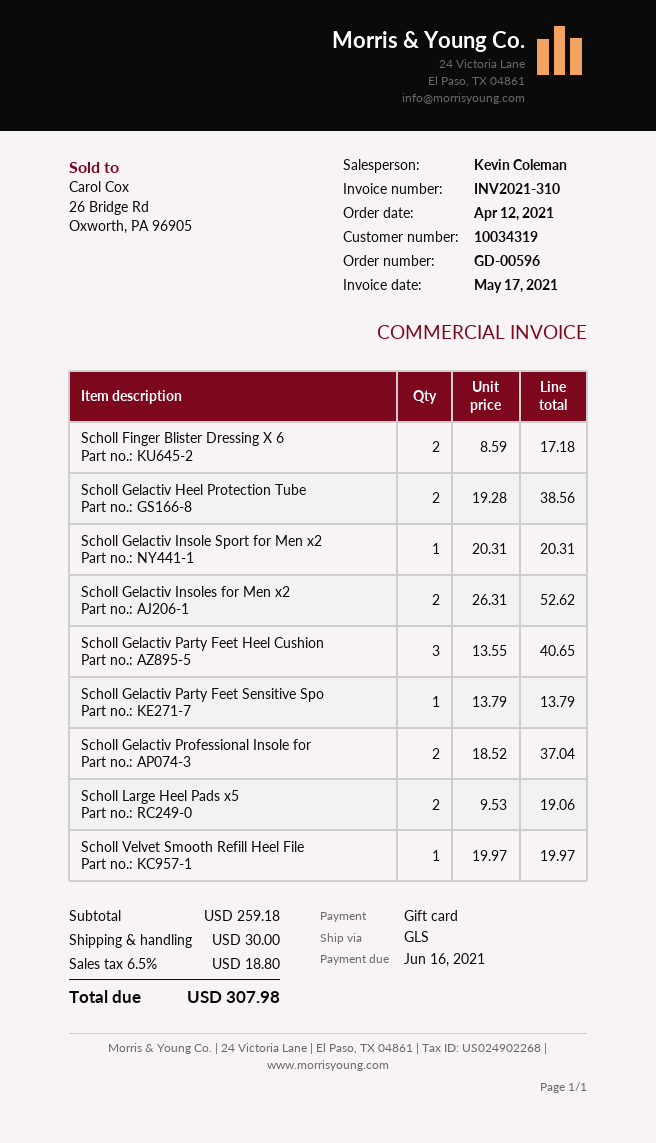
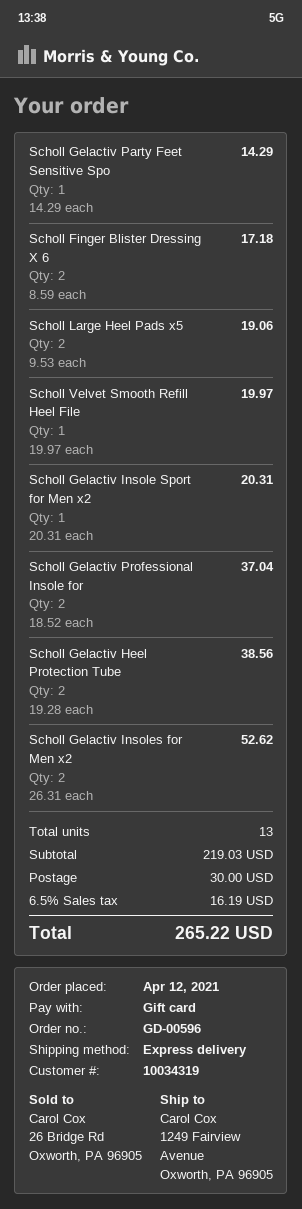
shipping method: GLS -> express
Scholl Gelactiv Party Feet Heel Cushion: 3 x 13.55 = 40.65 -> none
Scholl Gelactiv Party Feet Sensitive Spo: 1 x 13.79 = 13.79 -> 1 x 14.29 = 14.29
subtotal: 259.18 -> 219.03
tax: 6.5% = 18.80 -> 6.5% = 16.19
total: 307.98 -> 265.22

